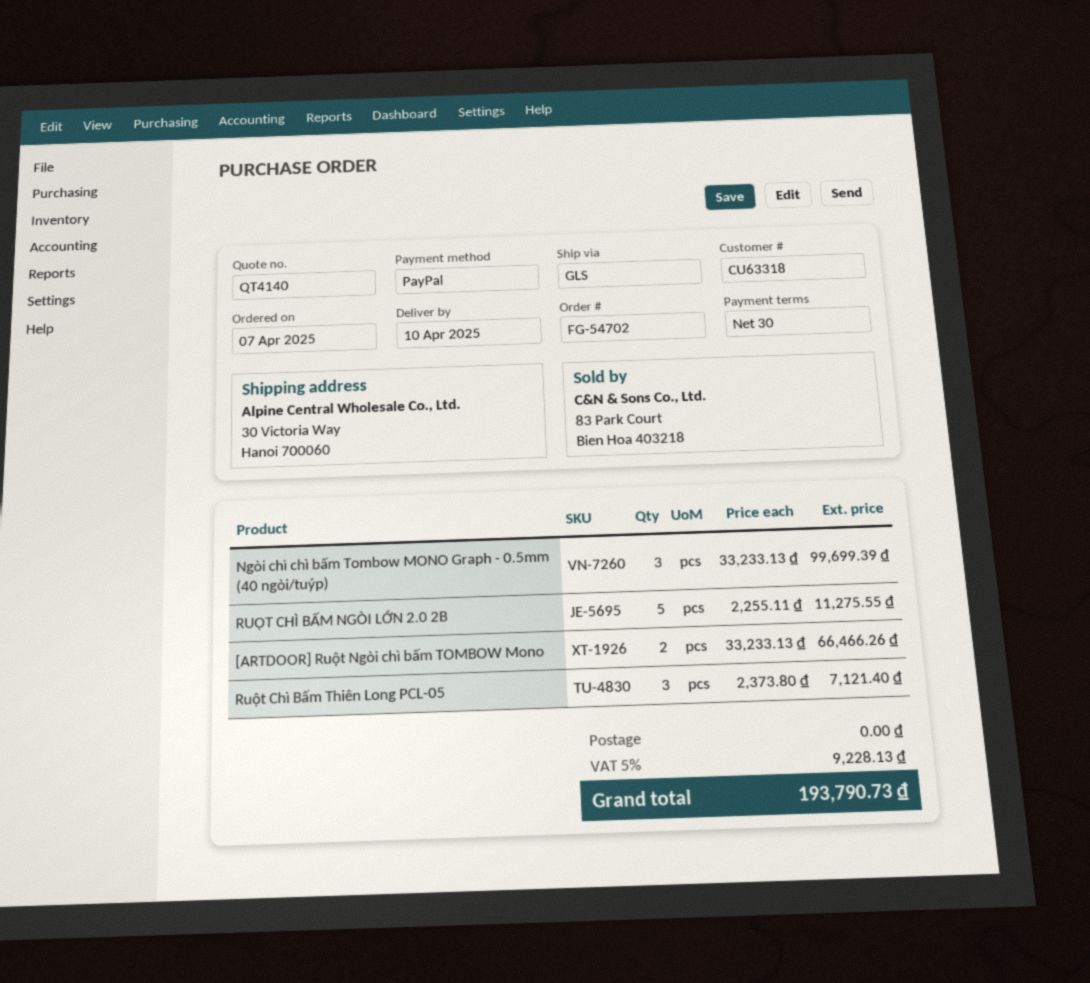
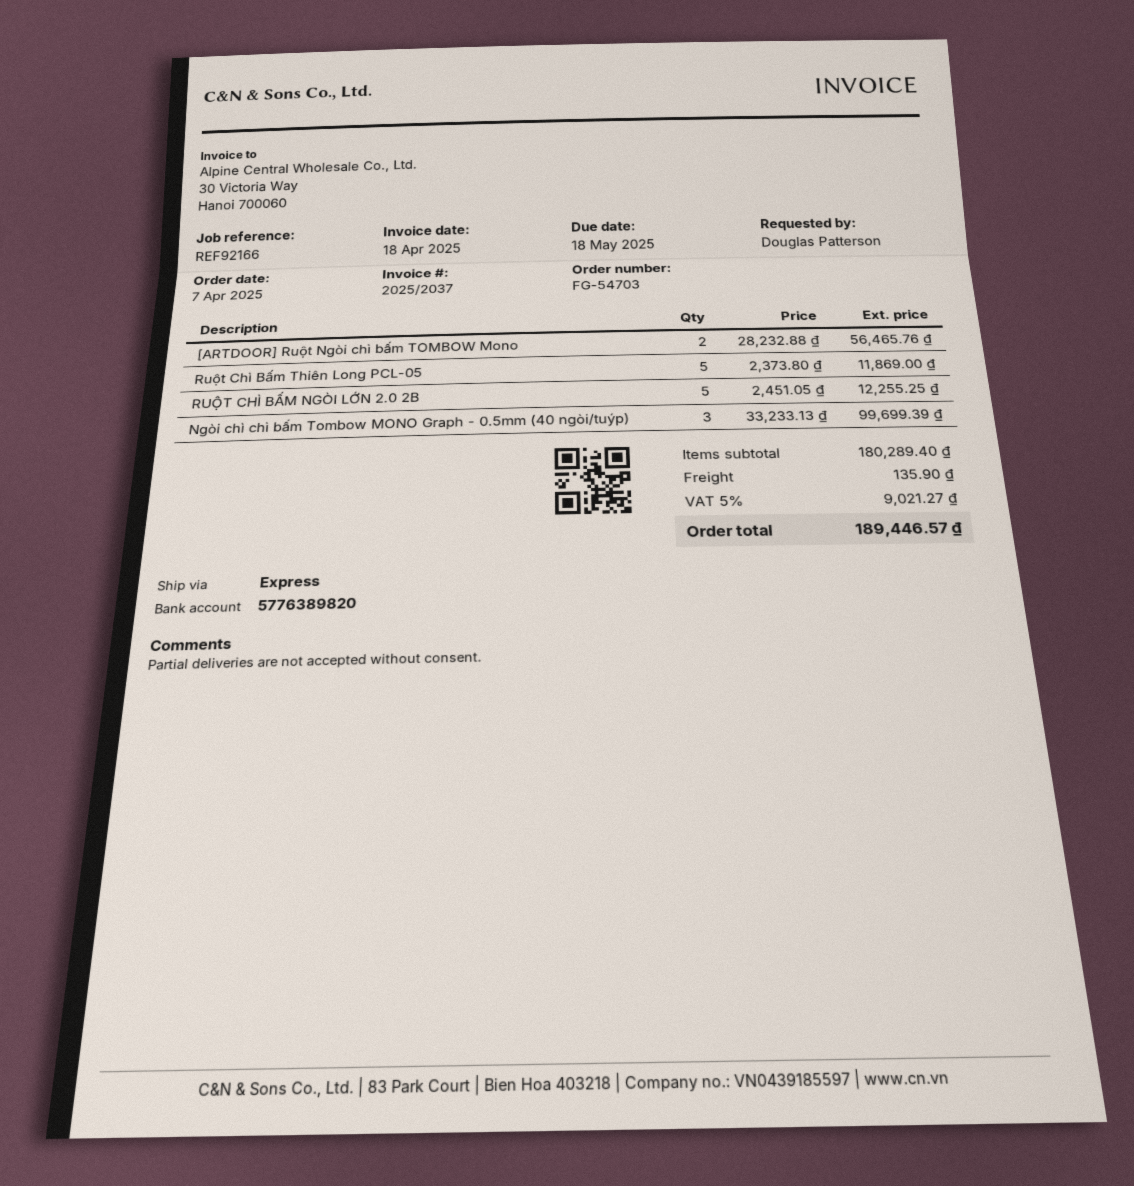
order number: FG-54702 -> FG-54703
shipping method: GLS -> express
RUỘT CHÌ BẤM NGÒI LỚN 2.0 2B: 5 x 2255.11 = 11275.55 -> 5 x 2451.05 = 12255.25
[ARTDOOR] Ruột Ngòi chì bấm TOMBOW Mono: 2 x 33233.13 = 66466.26 -> 2 x 28232.88 = 56465.76
Ruột Chì Bấm Thiên Long PCL-05: 3 x 2373.80 = 7121.40 -> 5 x 2373.80 = 11869.00
shipping: 0.00 -> 135.90
tax: 5% = 9228.13 -> 5% = 9021.27
total: 193790.73 -> 189446.57

